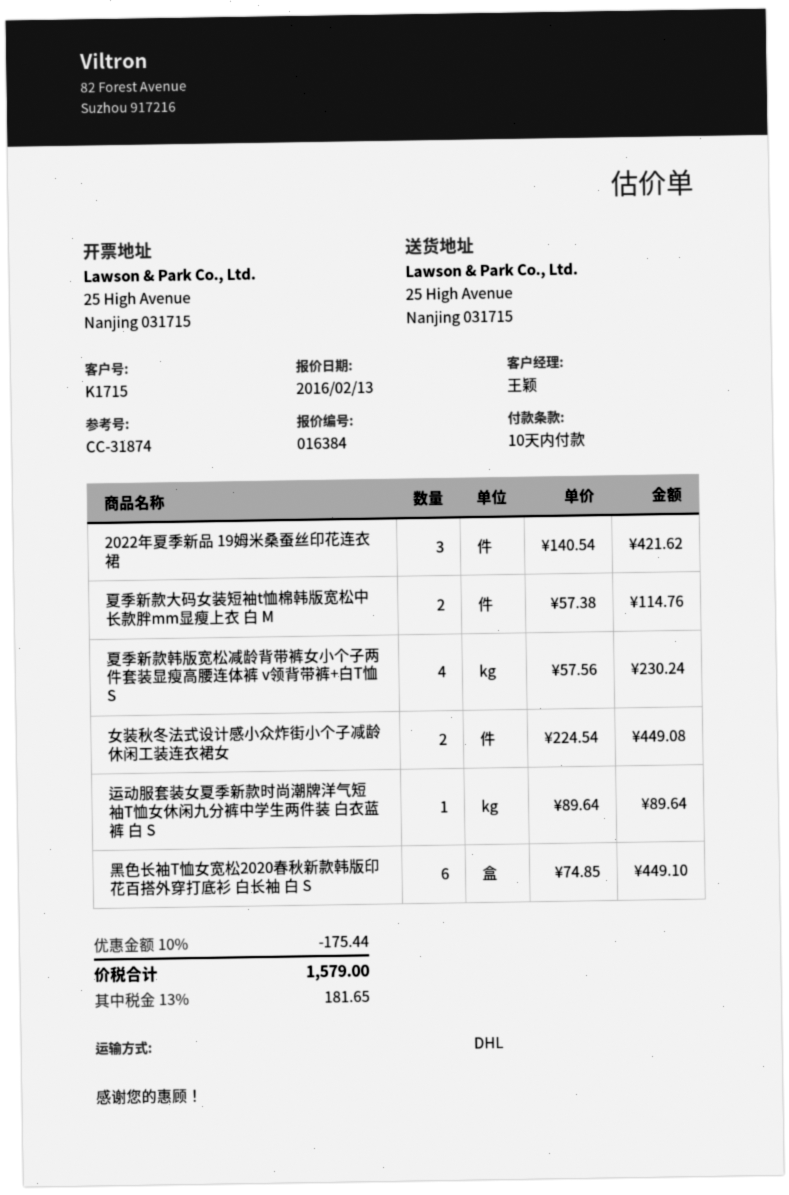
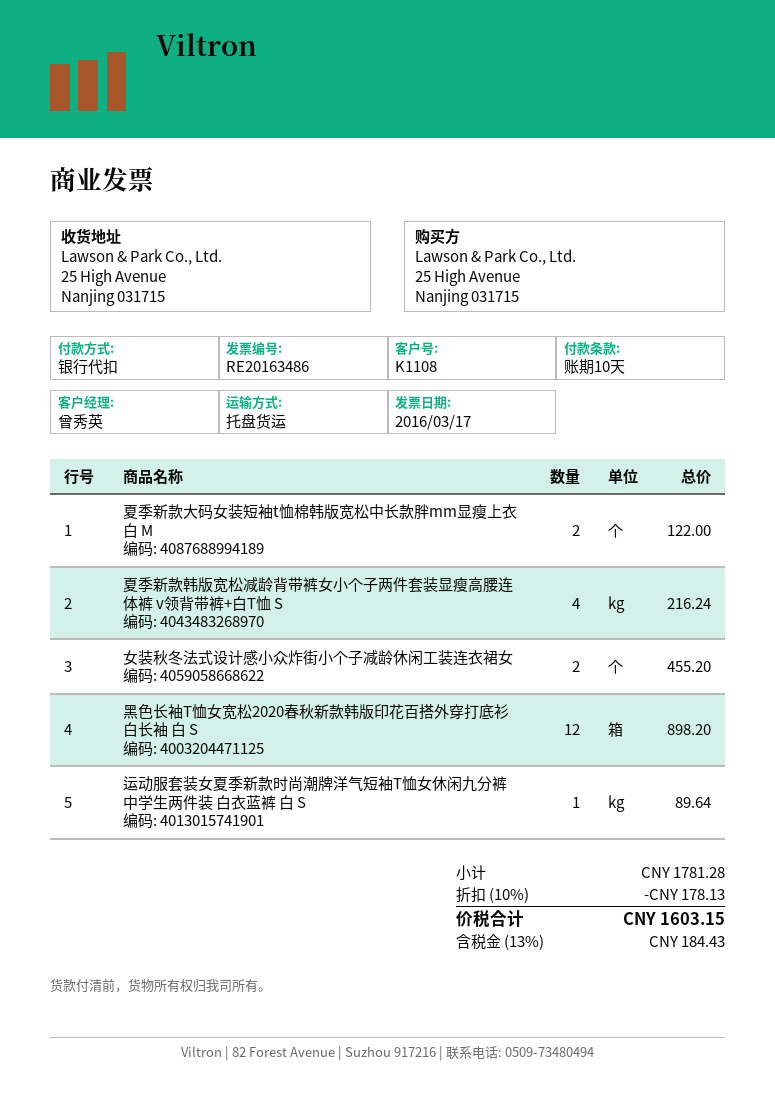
customer number: K1715 -> K1108
sales rep: 王颖 -> 曾秀英
shipping method: DHL -> pallet freight
2022年夏季新品 19姆米桑蚕丝印花连衣裙: 3 for 421.62 -> none
夏季新款大码女装短袖t恤棉韩版宽松中长款胖mm显瘦上衣 白 M: 2 for 114.76 -> 2 for 122.00
夏季新款韩版宽松减龄背带裤女小个子两件套装显瘦高腰连体裤 v领背带裤+白T恤 S: 4 for 230.24 -> 4 for 216.24
女装秋冬法式设计感小众炸街小个子减龄休闲工装连衣裙女: 2 for 449.08 -> 2 for 455.20
黑色长袖T恤女宽松2020春秋新款韩版印花百搭外穿打底衫 白长袖 白 S: 6 for 449.10 -> 12 for 898.20
discount: 10% = 175.44 -> 10% = 178.13
tax: 13% = 181.65 -> 13% = 184.43
total: 1579.00 -> 1603.15

